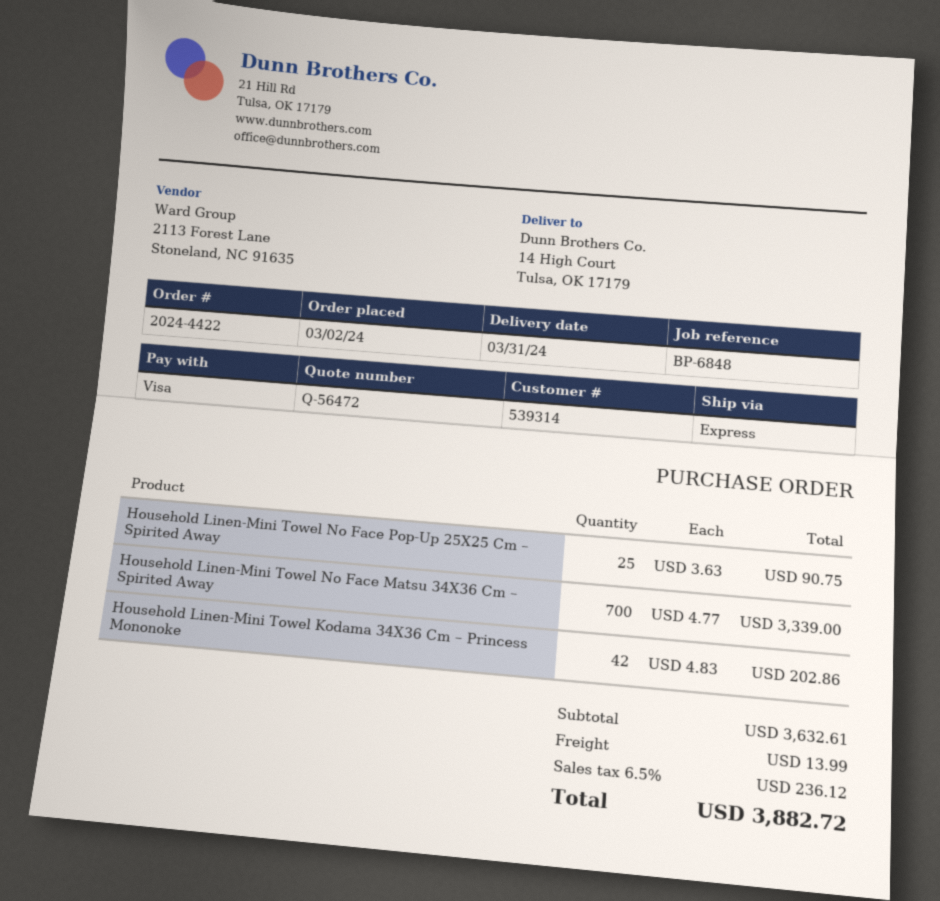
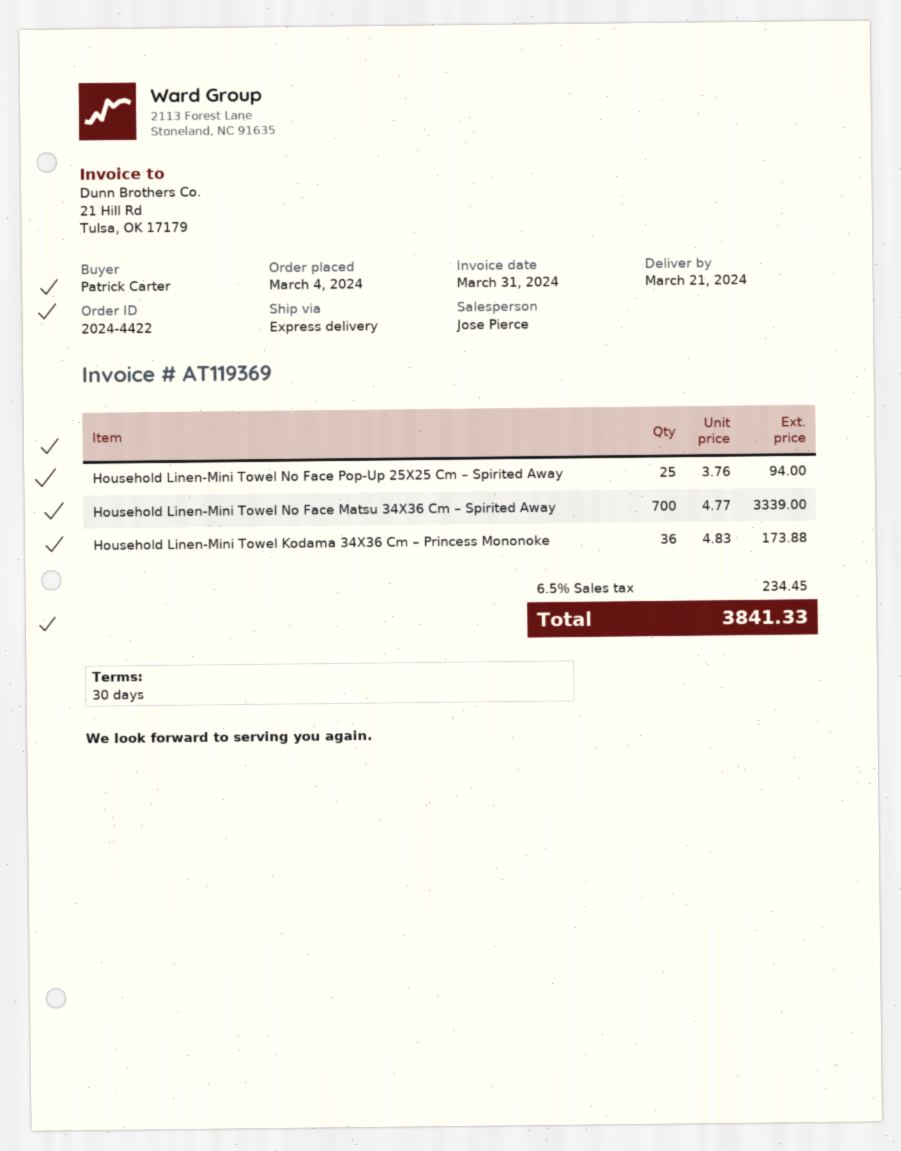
order date: 2024-03-02 -> 2024-03-04
delivery date: 2024-03-31 -> 2024-03-21
Household Linen-Mini Towel No Face Pop-Up 25X25 Cm – Spirited Away: 25 x 3.63 = 90.75 -> 25 x 3.76 = 94.00
Household Linen-Mini Towel Kodama 34X36 Cm – Princess Mononoke: 42 x 4.83 = 202.86 -> 36 x 4.83 = 173.88
shipping: 13.99 -> none
tax: 6.5% = 236.12 -> 6.5% = 234.45
total: 3882.72 -> 3841.33

